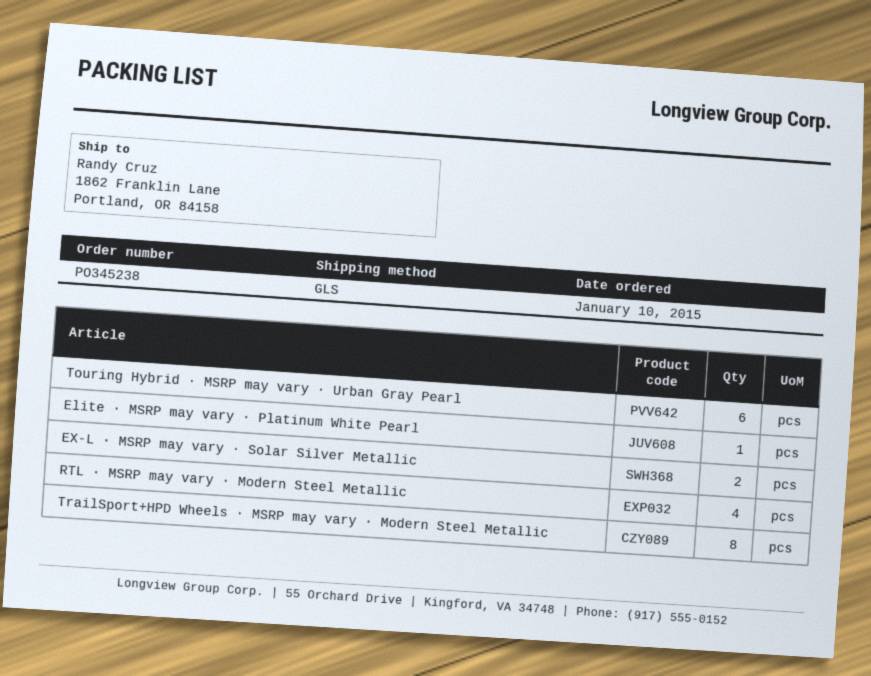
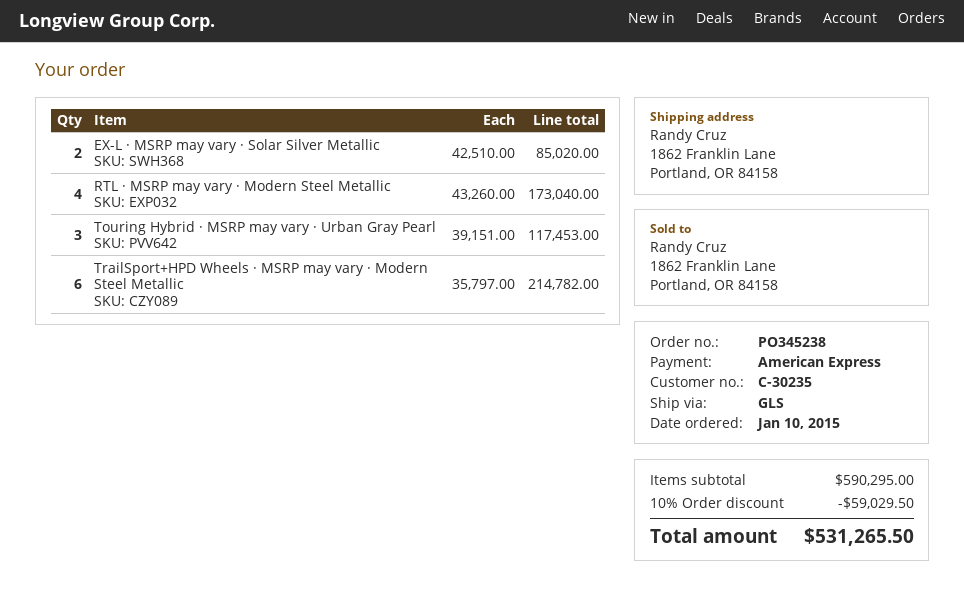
Touring Hybrid · MSRP may vary · Urban Gray Pearl: 6 -> 3
Elite · MSRP may vary · Platinum White Pearl: 1 -> none
TrailSport+HPD Wheels · MSRP may vary · Modern Steel Metallic: 8 -> 6

